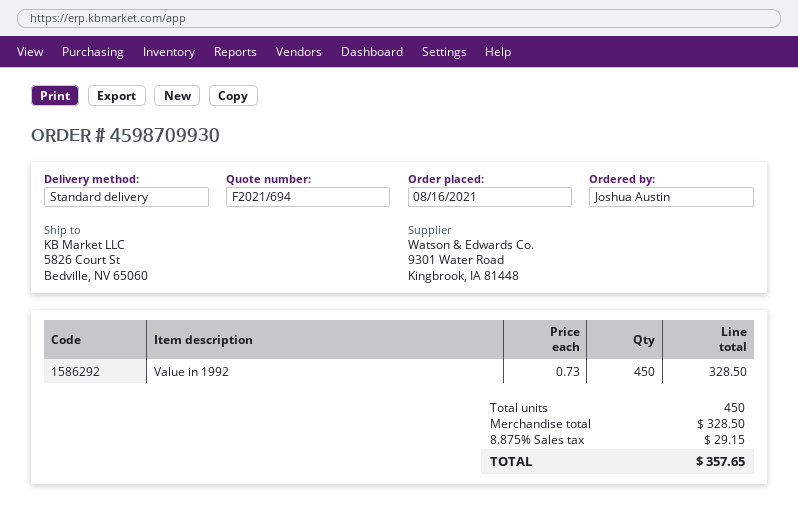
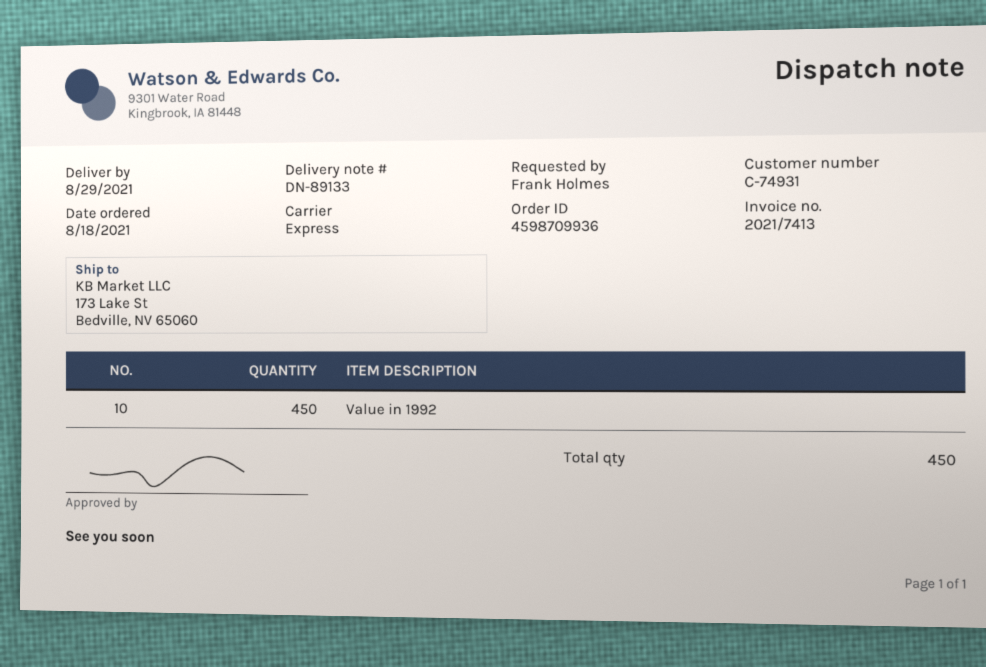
order number: 4598709930 -> 4598709936
order date: 2021-08-16 -> 2021-08-18
ordered by: Joshua Austin -> Frank Holmes
shipping method: standard -> express
ship to: 5826 Court St, Bedville, NV 65060 -> 173 Lake St, Bedville, NV 65060

